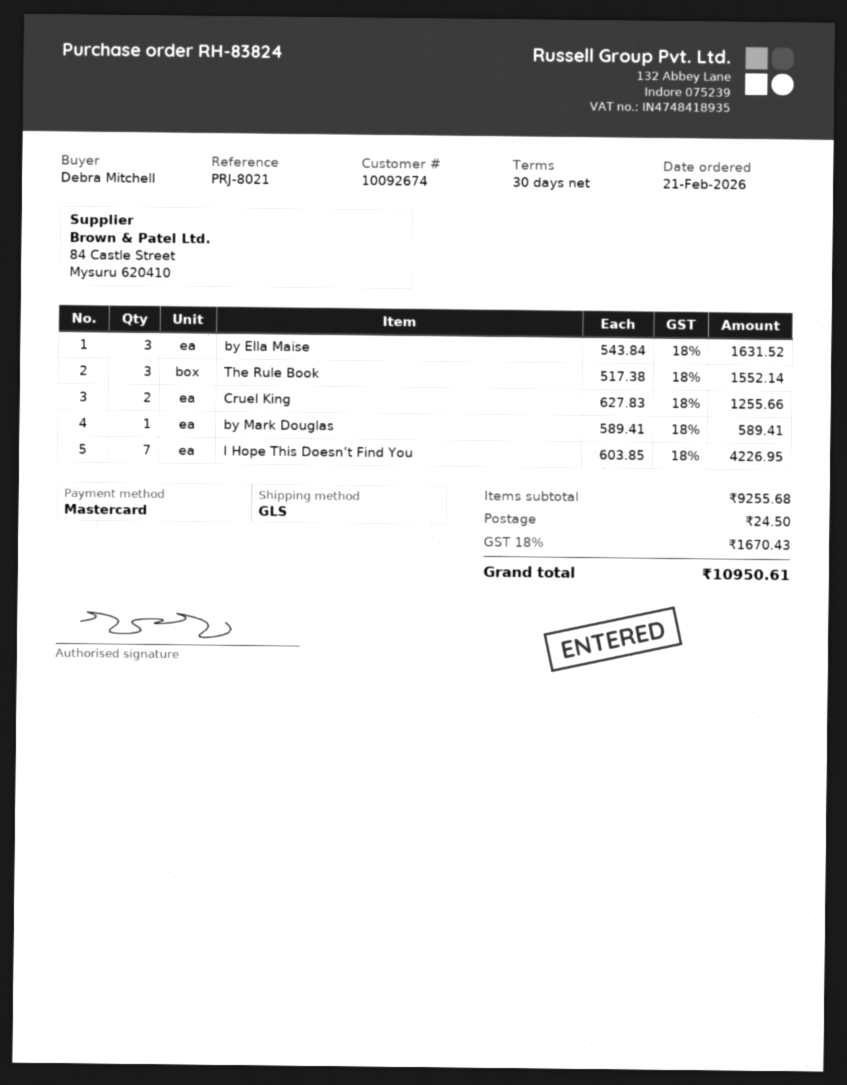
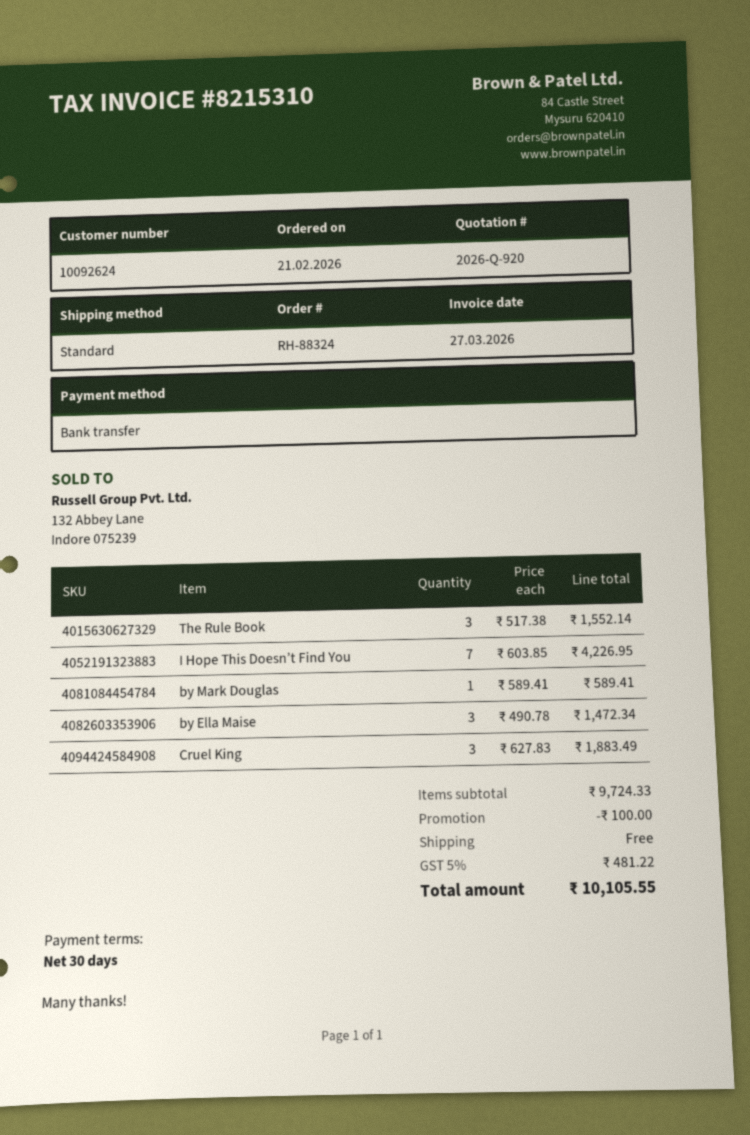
order number: RH-83824 -> RH-88324
customer number: 10092674 -> 10092624
payment method: Mastercard -> bank transfer
shipping method: GLS -> standard
by Ella Maise: 3 x 543.84 = 1631.52 -> 3 x 490.78 = 1472.34
Cruel King: 2 x 627.83 = 1255.66 -> 3 x 627.83 = 1883.49
subtotal: 9255.68 -> 9724.33
discount: none -> 100.00
shipping: 24.50 -> 0.00
tax: 18% = 1670.43 -> 5% = 481.22
total: 10950.61 -> 10105.55

